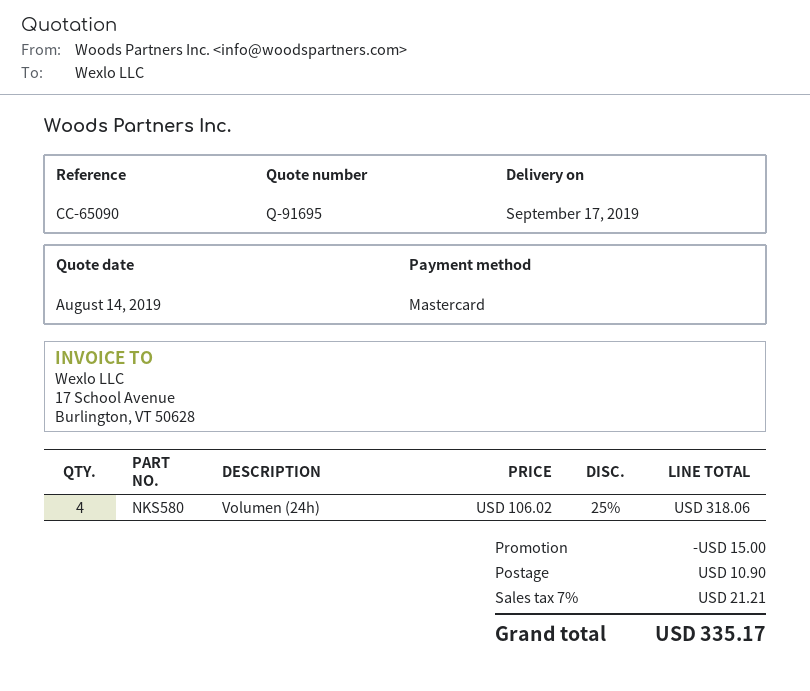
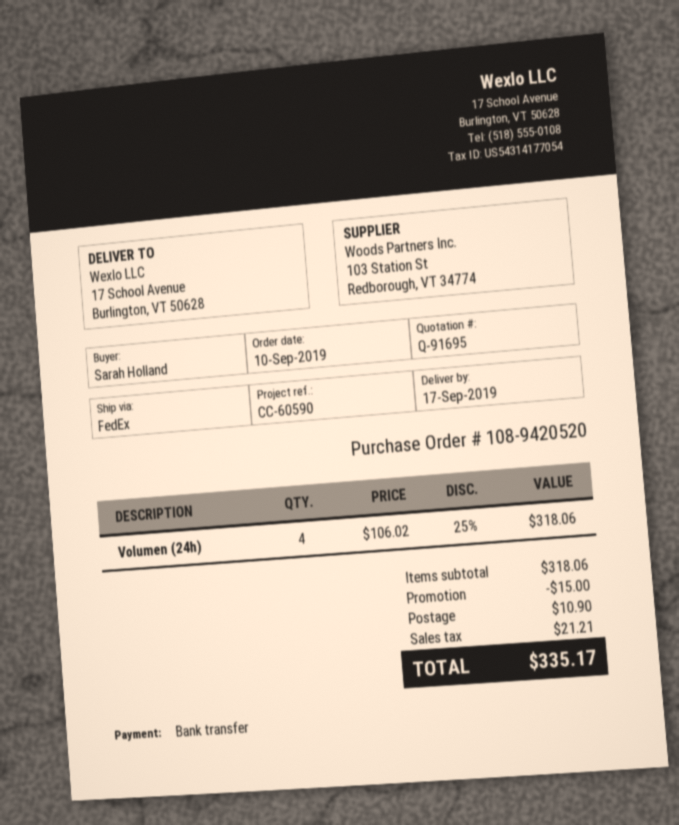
reference: CC-65090 -> CC-60590
payment method: Mastercard -> bank transfer

